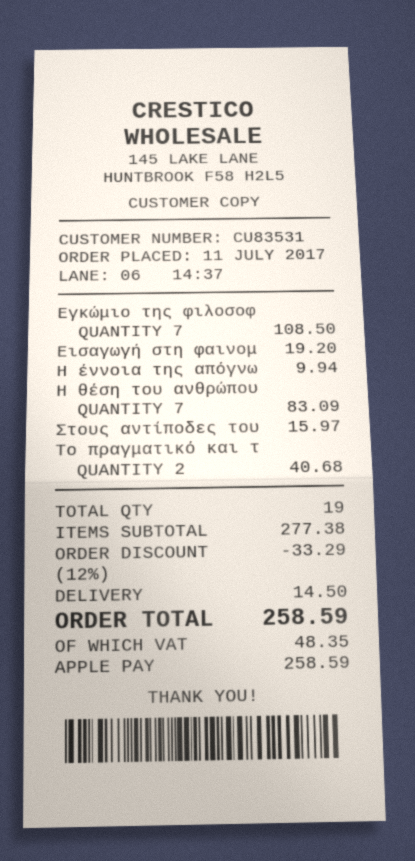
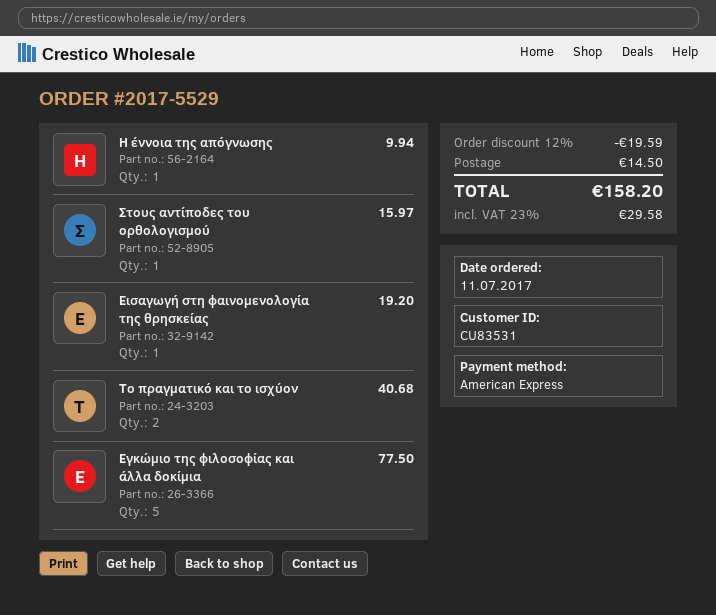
payment method: Apple Pay -> American Express
Εγκώμιο της φιλοσοφ: 7 for 108.50 -> 5 for 77.50
Η θέση του ανθρώπου: 7 for 83.09 -> none
discount: 12% = 33.29 -> 12% = 19.59
tax: 48.35 -> 29.58
total: 258.59 -> 158.20

